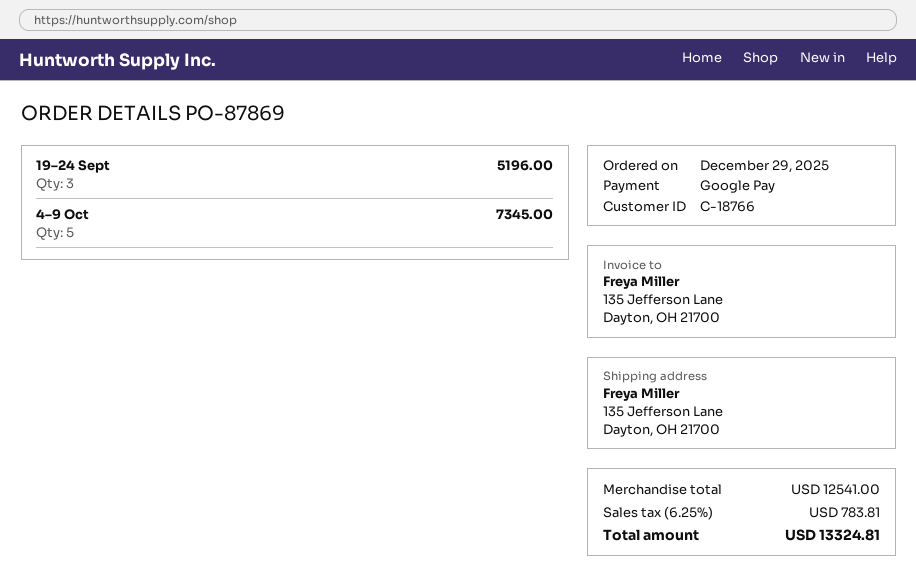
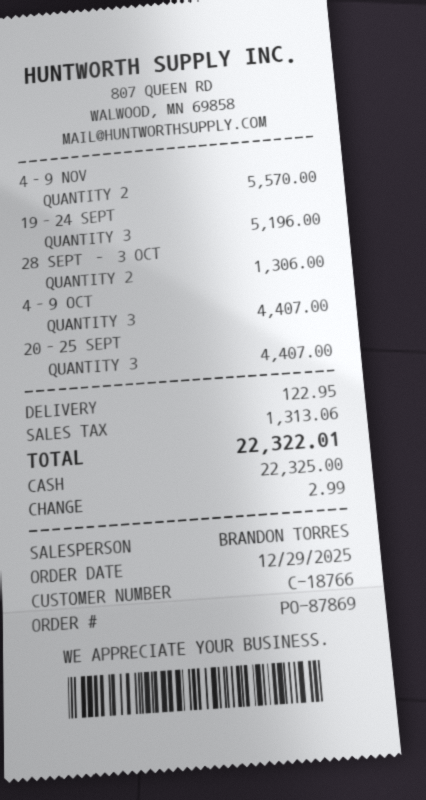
payment method: Google Pay -> cash
4–9 Oct: 5 for 7345.00 -> 3 for 4407.00
4–9 NOV: none -> 2 for 5570.00
28 SEPT – 3 OCT: none -> 2 for 1306.00
20–25 SEPT: none -> 3 for 4407.00
shipping: none -> 122.95
tax: 783.81 -> 1313.06
total: 13324.81 -> 22322.01

